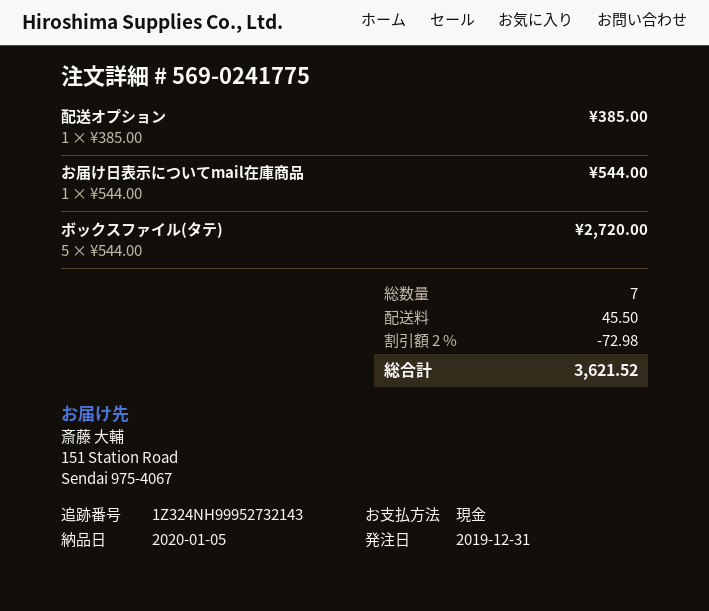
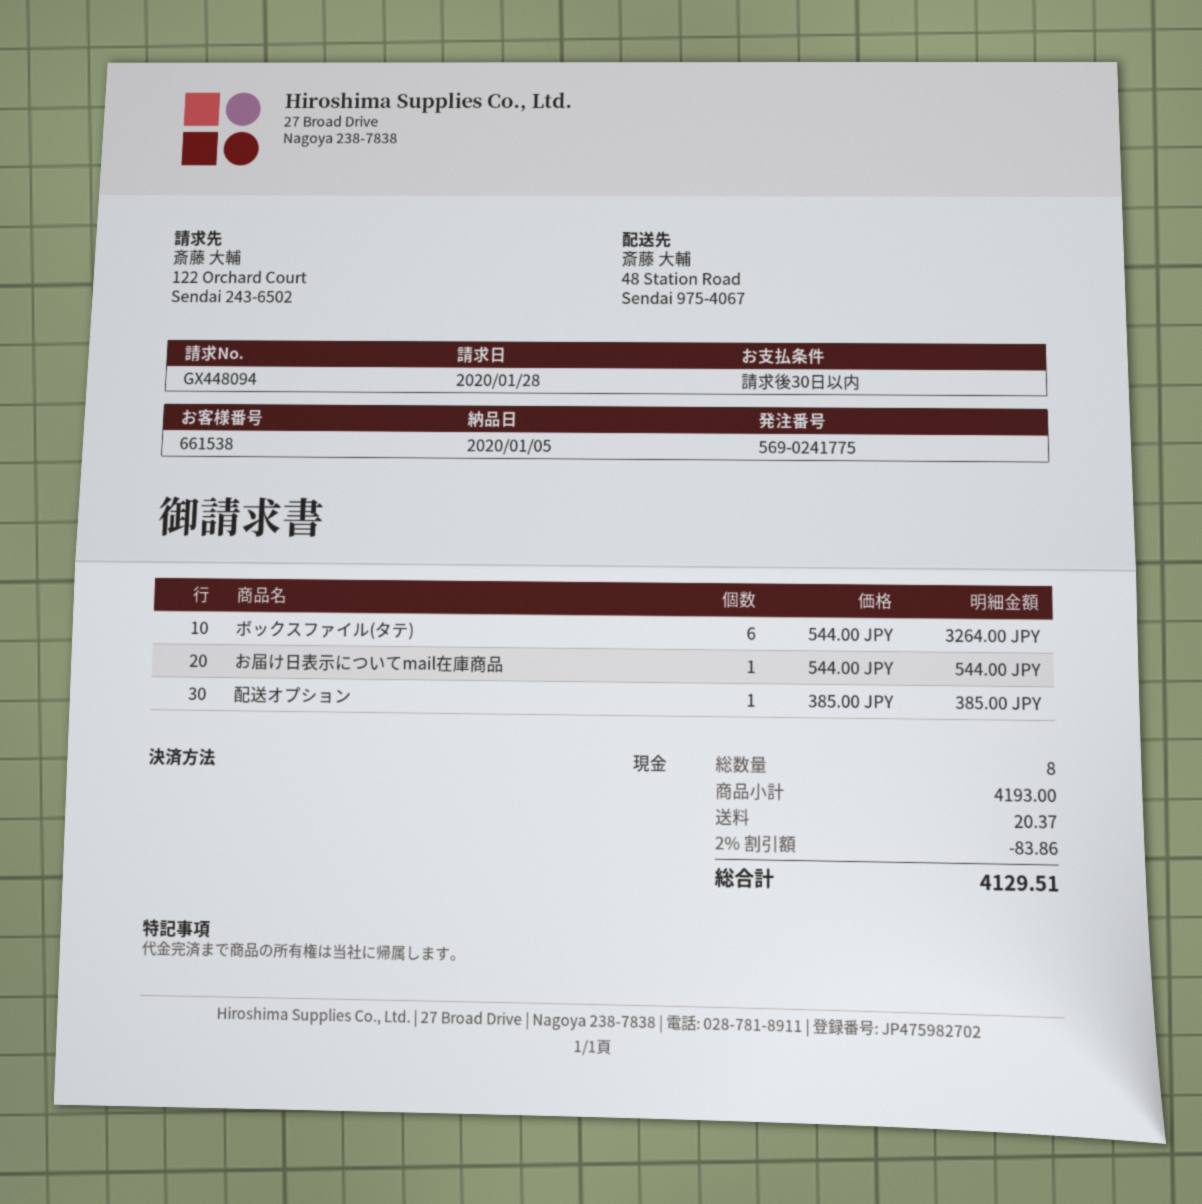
ship to: 151 Station Road, Sendai 975-4067 -> 48 Station Road, Sendai 975-4067
ボックスファイル(タテ): 5 x 544.00 = 2720.00 -> 6 x 544.00 = 3264.00
total quantity: 7 -> 8
discount: 2% = 72.98 -> 2% = 83.86
shipping: 45.50 -> 20.37
total: 3621.52 -> 4129.51

